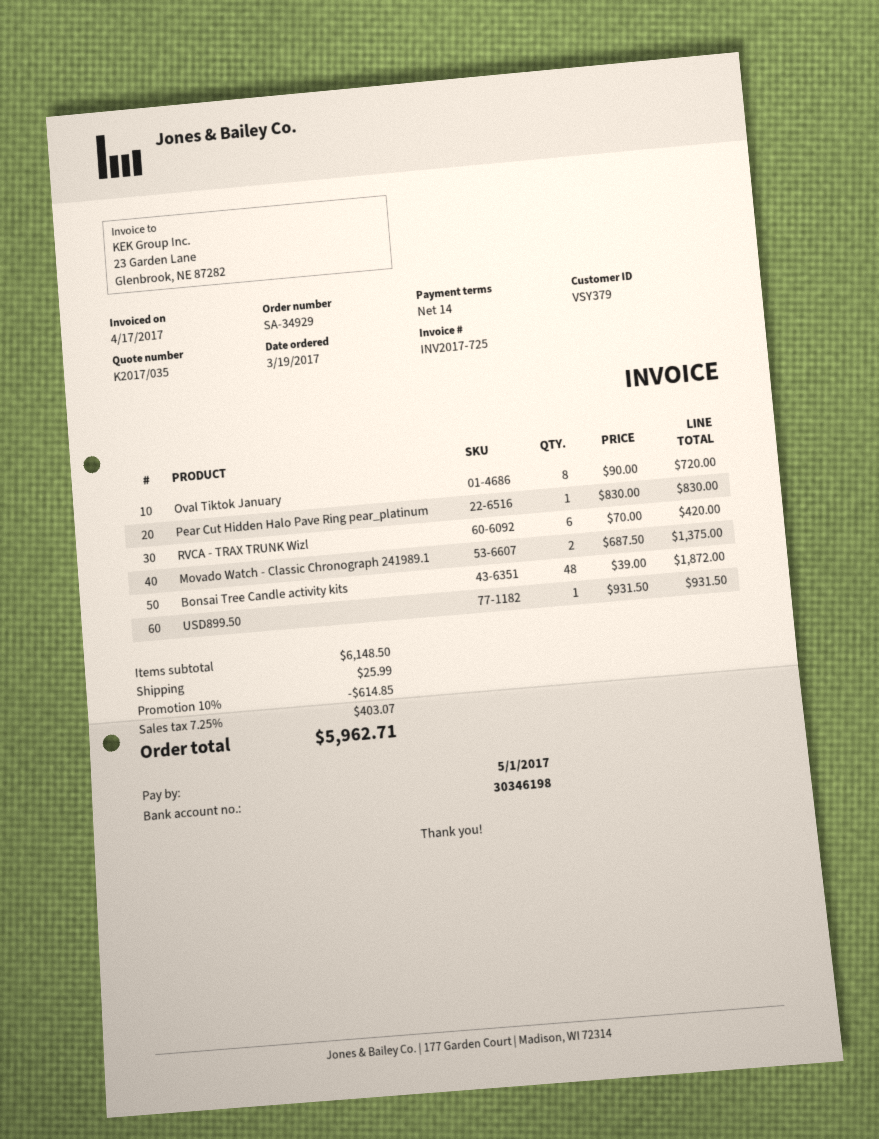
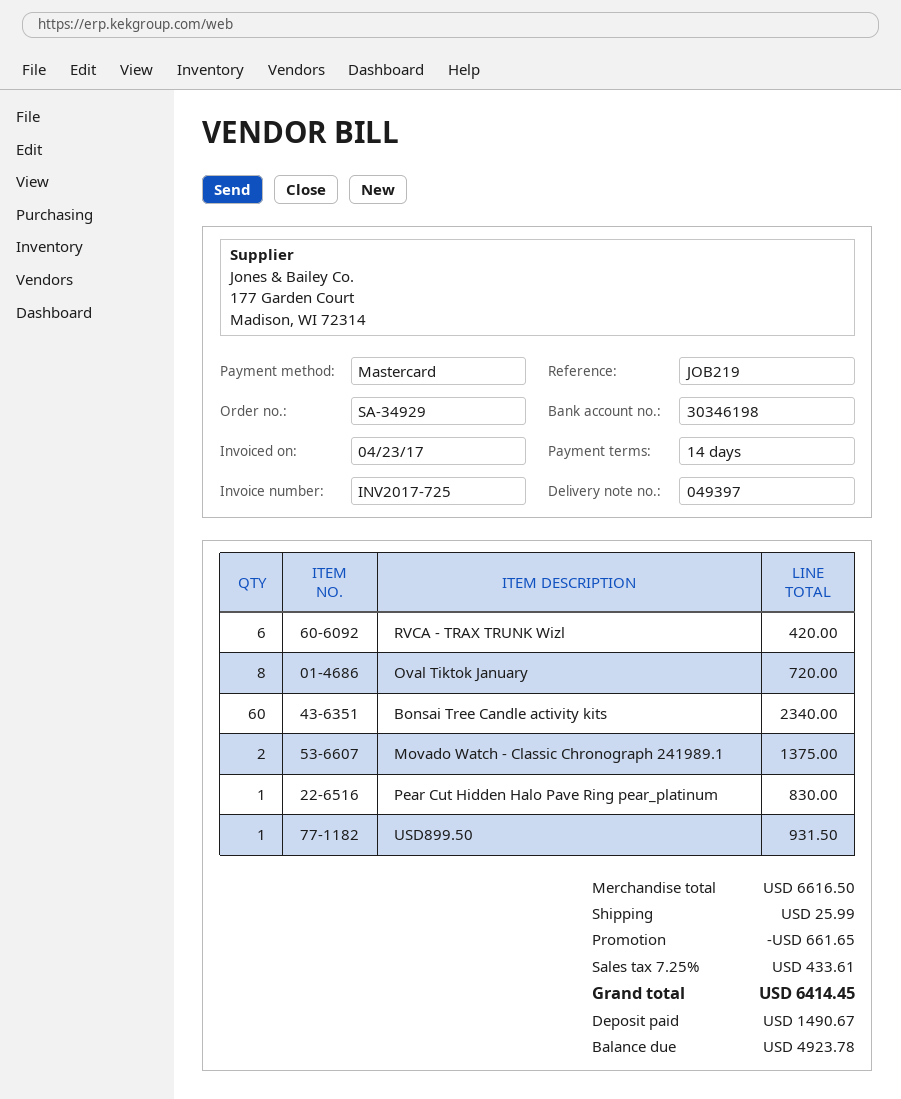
invoice date: 2017-04-17 -> 2017-04-23
Bonsai Tree Candle activity kits: 48 for 1872.00 -> 60 for 2340.00
subtotal: 6148.50 -> 6616.50
discount: 614.85 -> 661.65
tax: 7.25% = 403.07 -> 7.25% = 433.61
total: 5962.71 -> 6414.45

